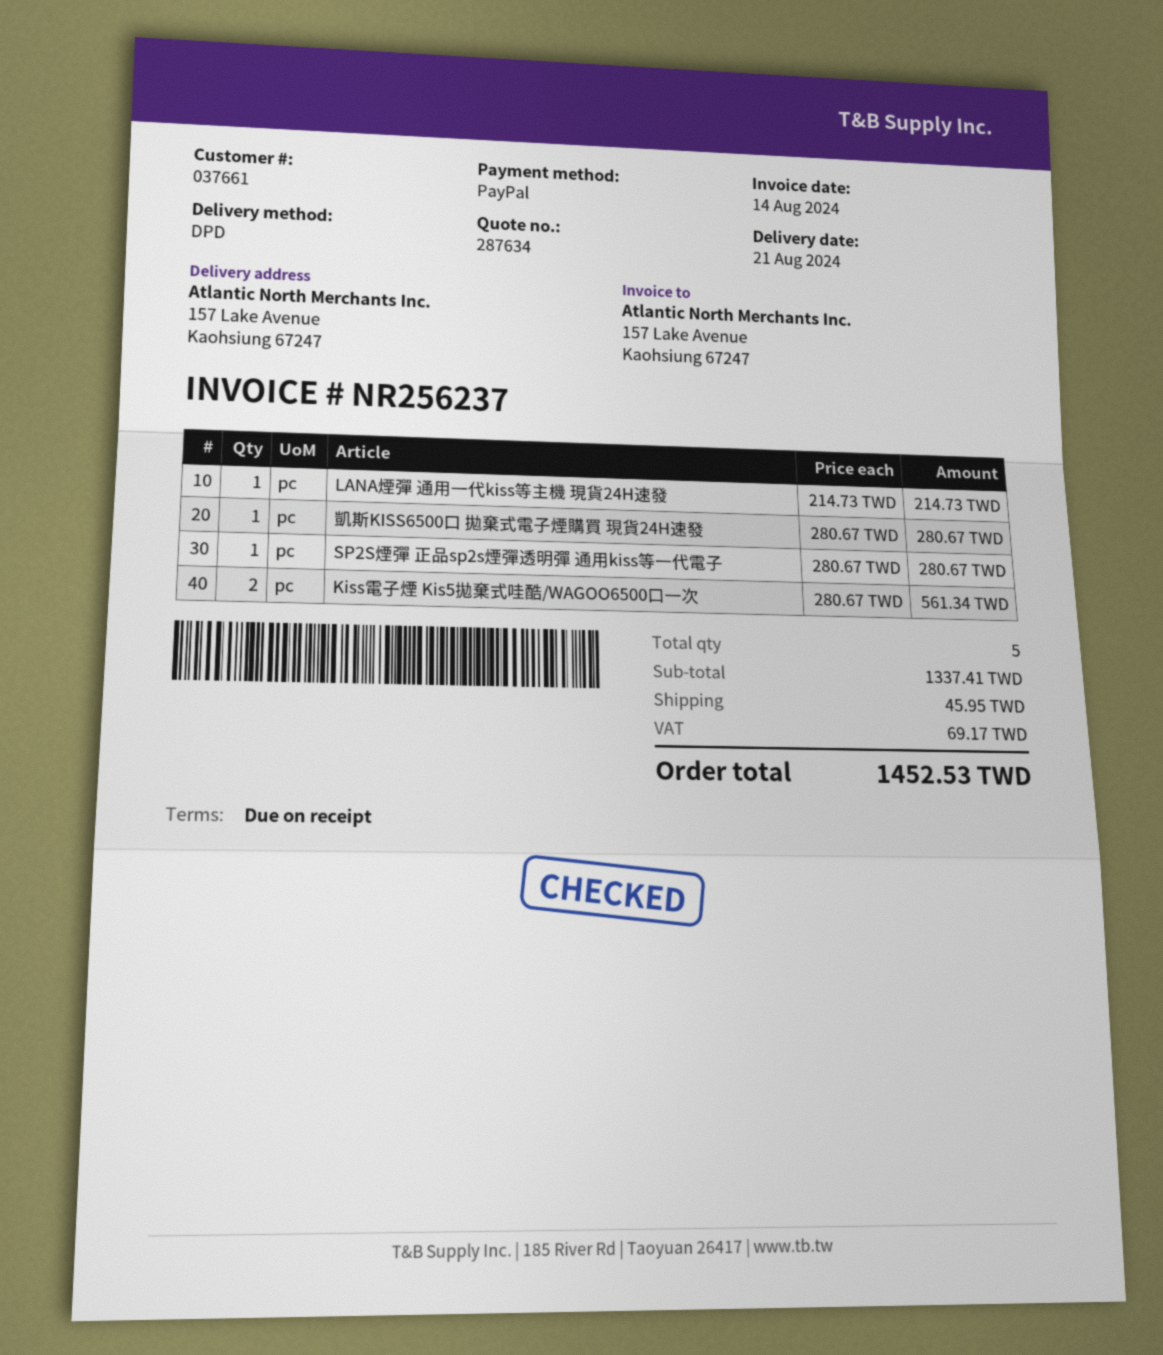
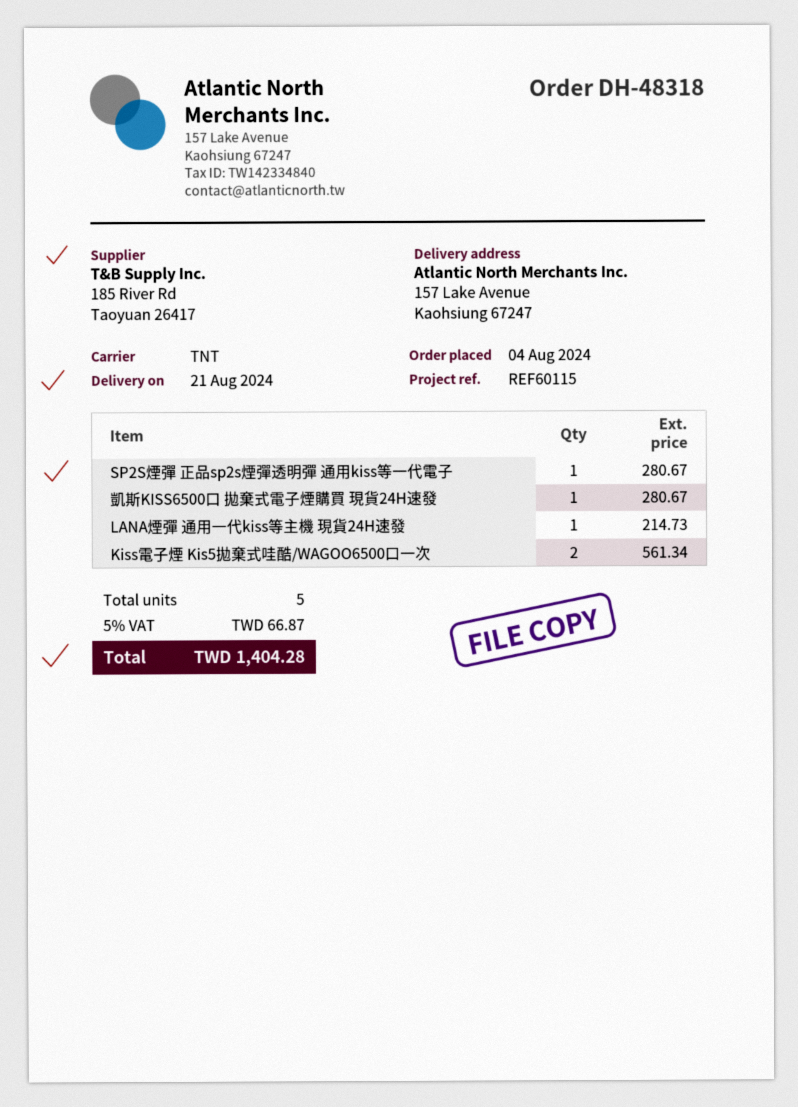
shipping method: DPD -> TNT
shipping: 45.95 -> none
tax: 69.17 -> 66.87
total: 1452.53 -> 1404.28

